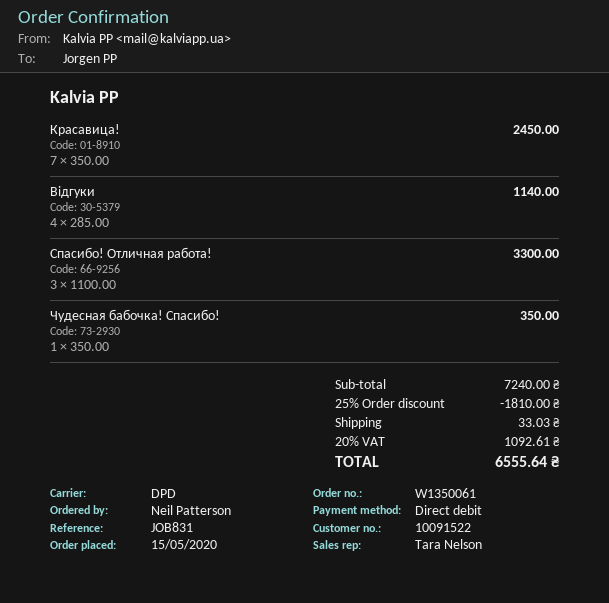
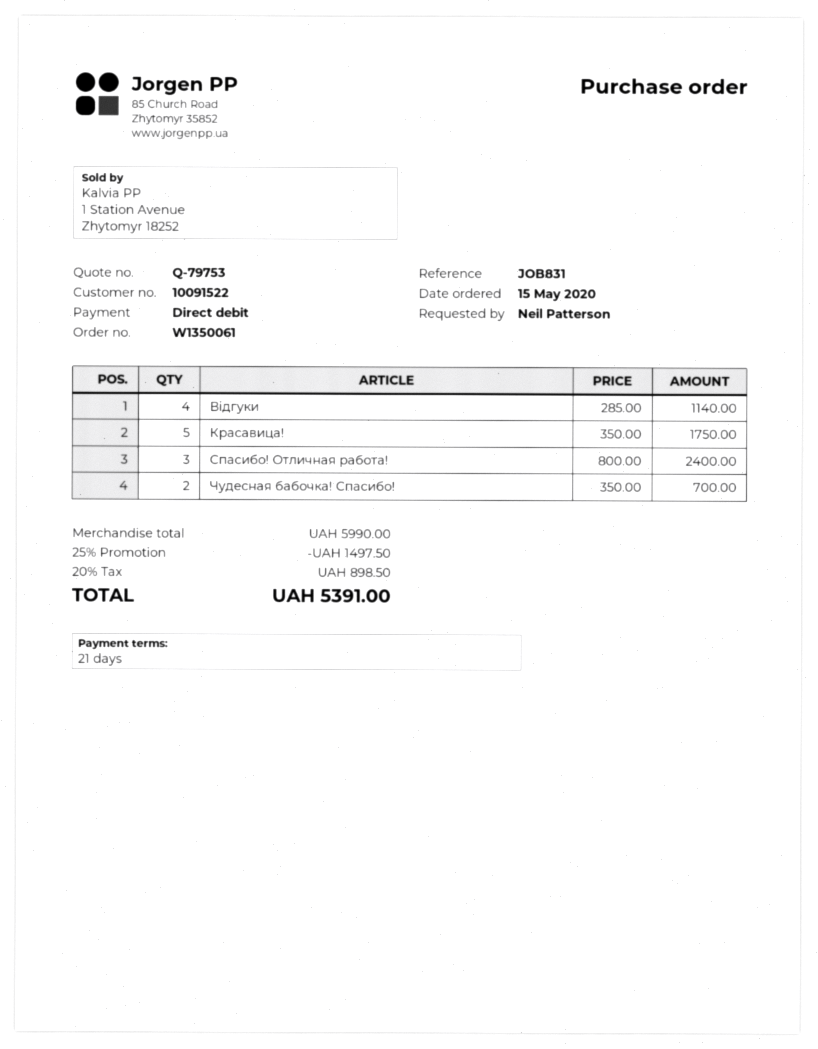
Красавица!: 7 x 350.00 = 2450.00 -> 5 x 350.00 = 1750.00
Спасибо! Отличная работа!: 3 x 1100.00 = 3300.00 -> 3 x 800.00 = 2400.00
Чудесная бабочка! Спасибо!: 1 x 350.00 = 350.00 -> 2 x 350.00 = 700.00
subtotal: 7240.00 -> 5990.00
discount: 25% = 1810.00 -> 25% = 1497.50
shipping: 33.03 -> none
tax: 20% = 1092.61 -> 20% = 898.50
total: 6555.64 -> 5391.00

